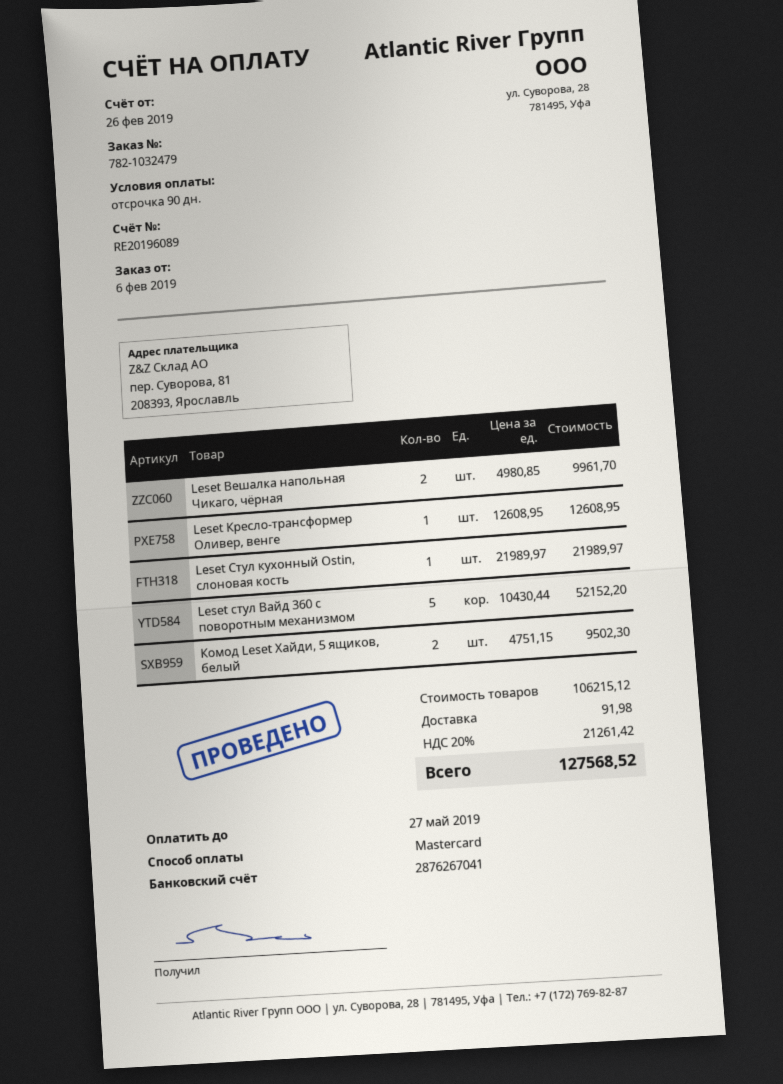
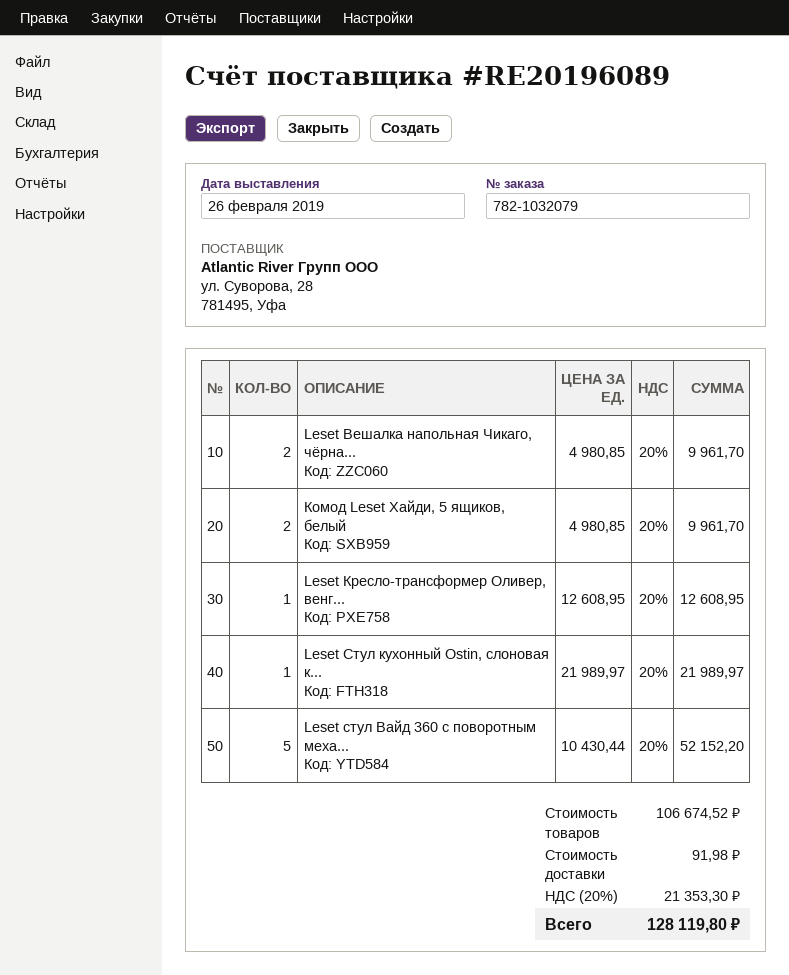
order number: 782-1032479 -> 782-1032079
Комод Leset Хайди, 5 ящиков, белый: 2 x 4751.15 = 9502.30 -> 2 x 4980.85 = 9961.70
subtotal: 106215.12 -> 106674.52
tax: 20% = 21261.42 -> 20% = 21353.30
total: 127568.52 -> 128119.80

